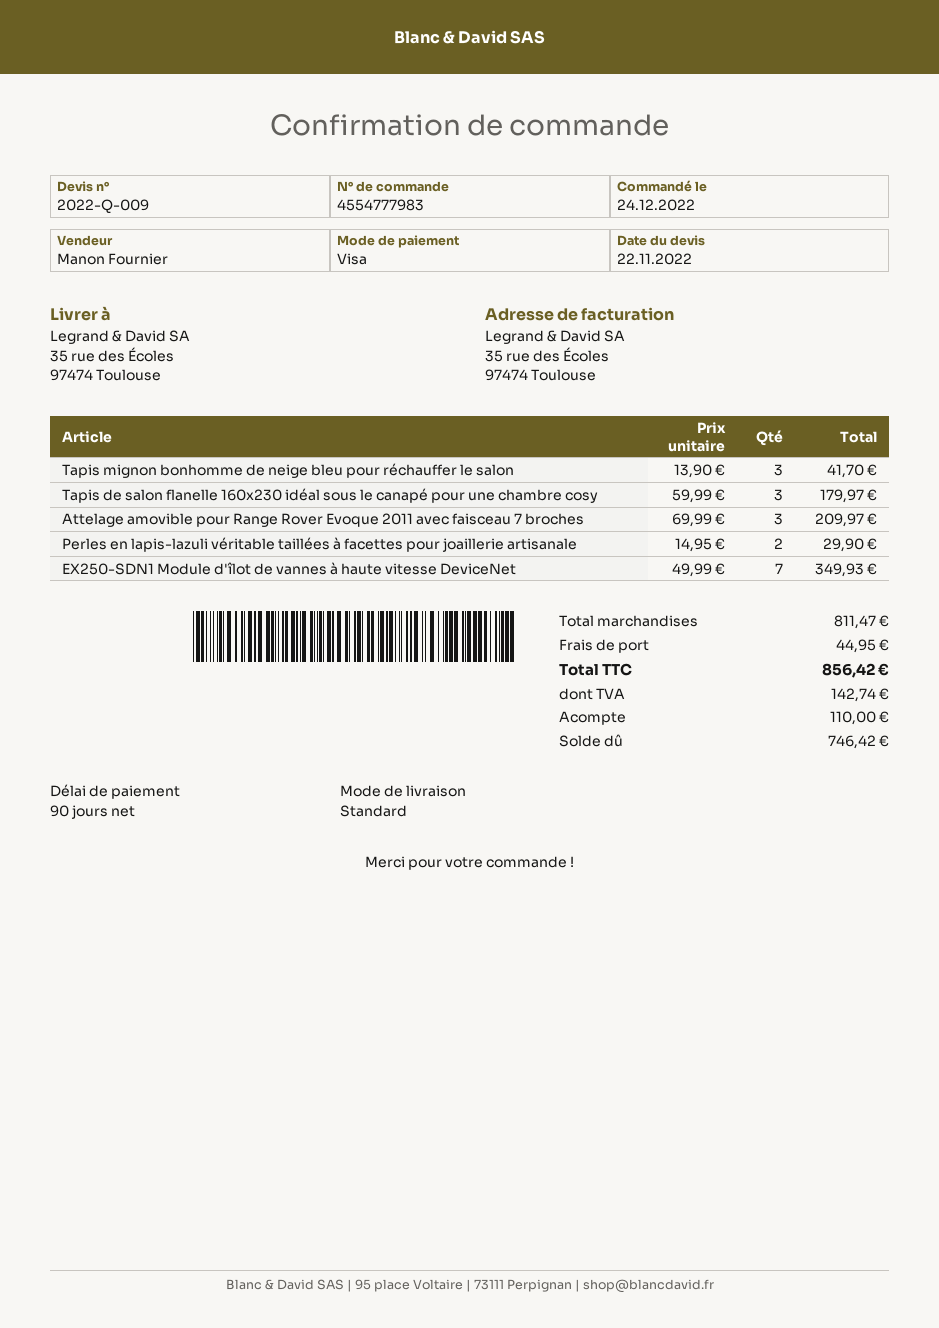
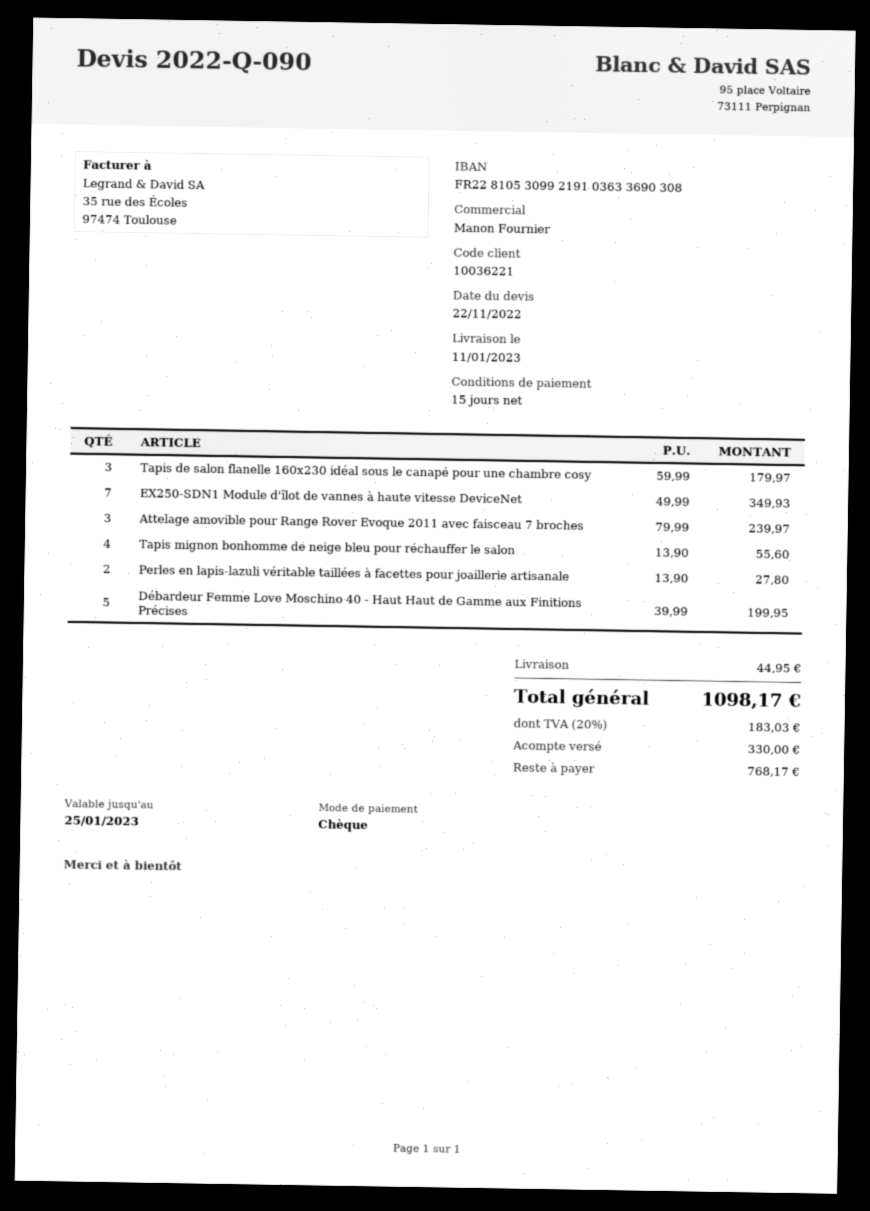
quote number: 2022-Q-009 -> 2022-Q-090
payment terms: 90 days -> 15 days
payment method: Visa -> cheque
Tapis mignon bonhomme de neige bleu pour réchauffer le salon: 3 x 13.90 = 41.70 -> 4 x 13.90 = 55.60
Attelage amovible pour Range Rover Evoque 2011 avec faisceau 7 broches: 3 x 69.99 = 209.97 -> 3 x 79.99 = 239.97
Perles en lapis-lazuli véritable taillées à facettes pour joaillerie artisanale: 2 x 14.95 = 29.90 -> 2 x 13.90 = 27.80
Débardeur Femme Love Moschino 40 - Haut Haut de Gamme aux Finitions Précises: none -> 5 x 39.99 = 199.95
tax: 142.74 -> 183.03
total: 856.42 -> 1098.17
deposit: 110.00 -> 330.00
balance: 746.42 -> 768.17

